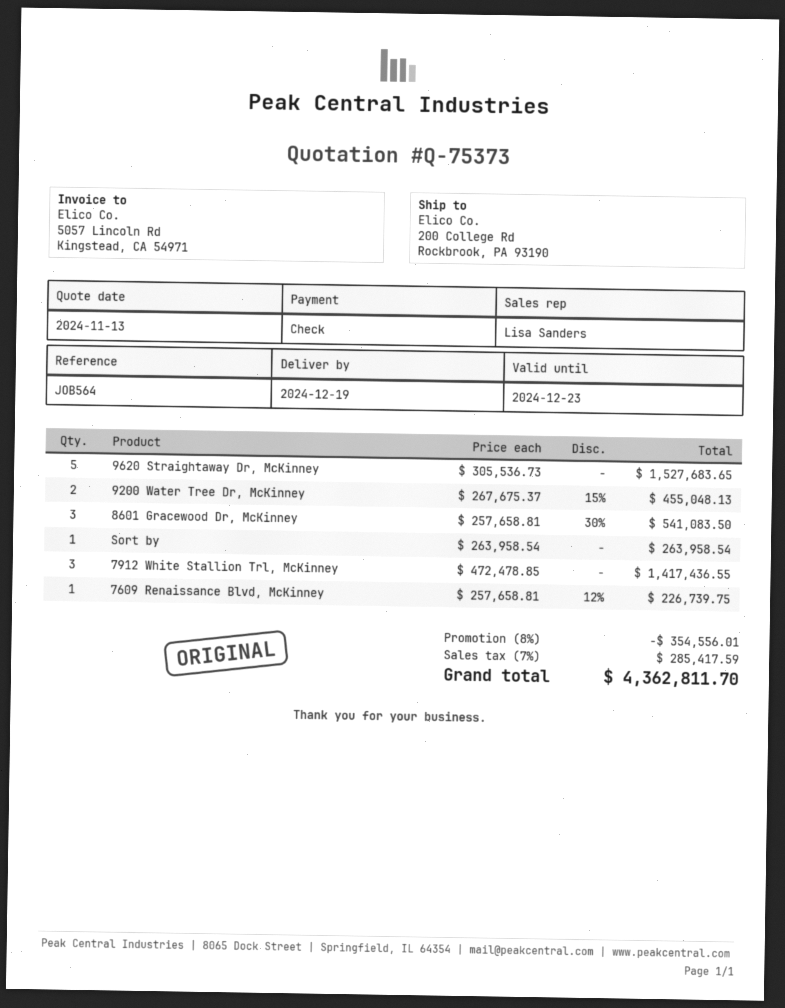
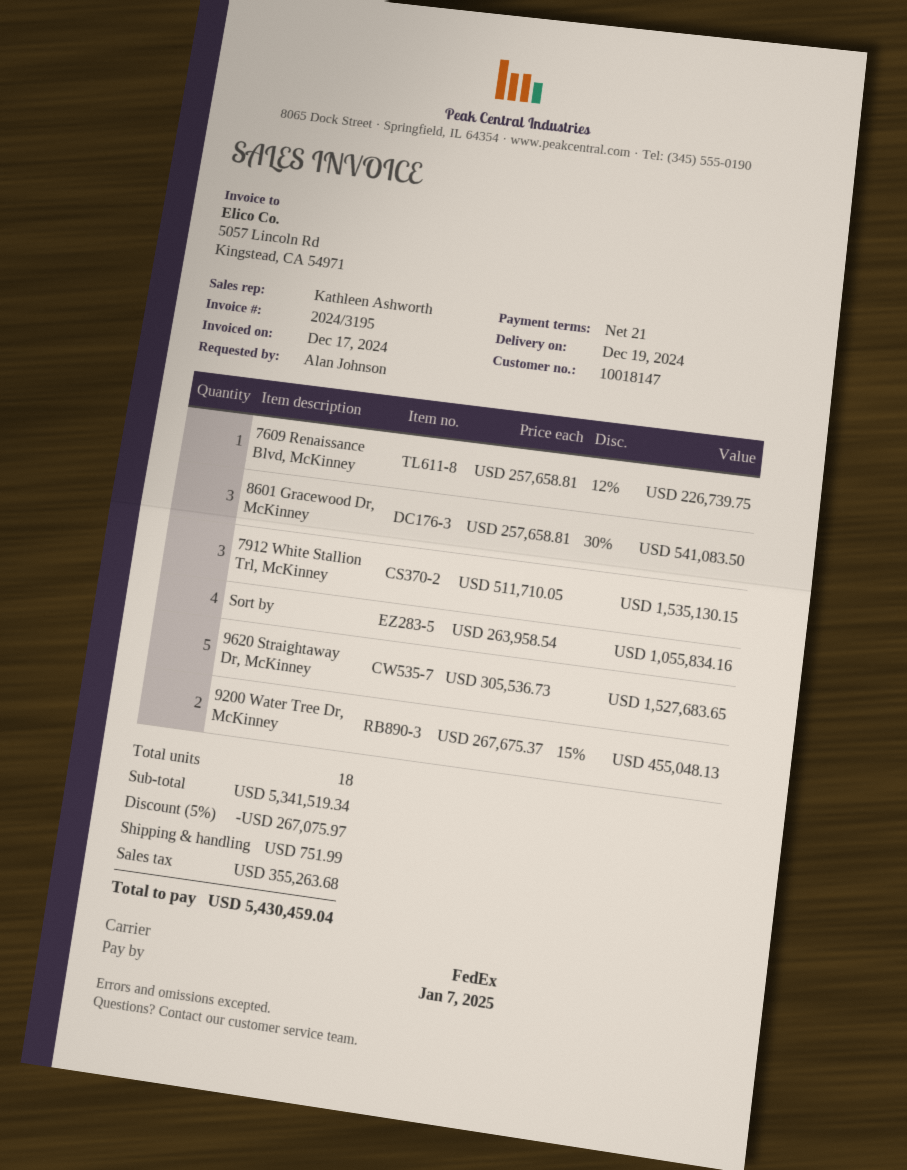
sales rep: Lisa Sanders -> Kathleen Ashworth
Sort by: 1 x 263958.54 = 263958.54 -> 4 x 263958.54 = 1055834.16
7912 White Stallion Trl, McKinney: 3 x 472478.85 = 1417436.55 -> 3 x 511710.05 = 1535130.15
discount: 8% = 354556.01 -> 5% = 267075.97
shipping: none -> 751.99
tax: 285417.59 -> 355263.68
total: 4362811.70 -> 5430459.04

